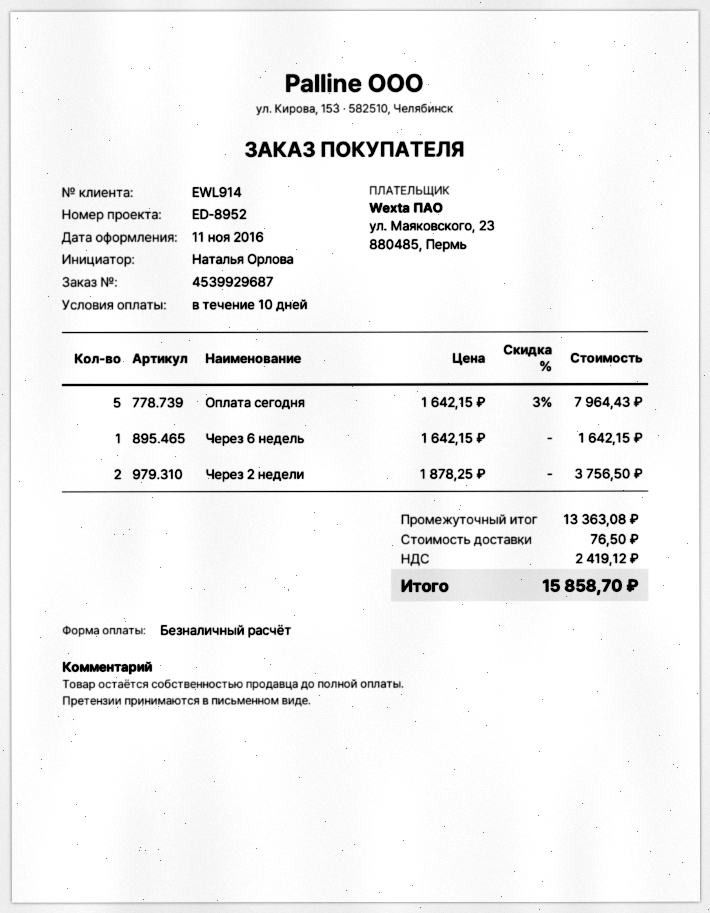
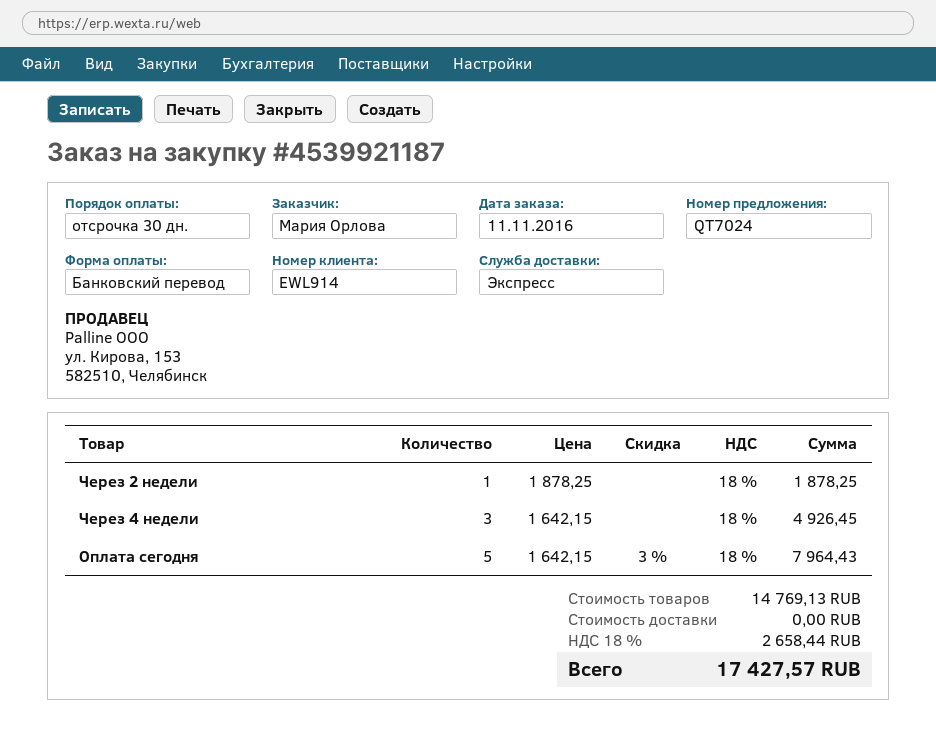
order number: 4539929687 -> 4539921187
payment terms: 10 days -> 30 days
ordered by: Наталья Орлова -> Мария Орлова
Через 6 недель: 1 x 1642.15 = 1642.15 -> none
Через 2 недели: 2 x 1878.25 = 3756.50 -> 1 x 1878.25 = 1878.25
Через 4 недели: none -> 3 x 1642.15 = 4926.45
subtotal: 13363.08 -> 14769.13
shipping: 76.50 -> 0.00
tax: 2419.12 -> 2658.44
total: 15858.70 -> 17427.57

